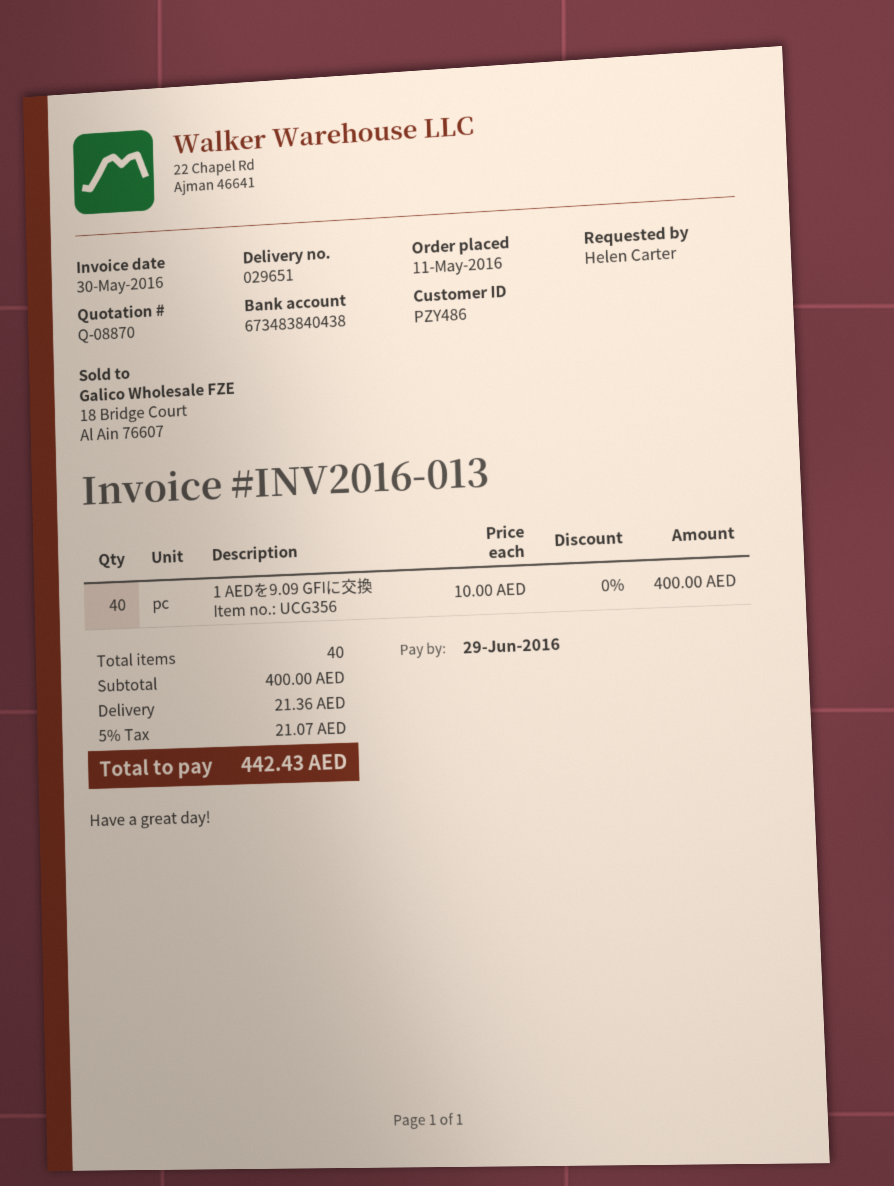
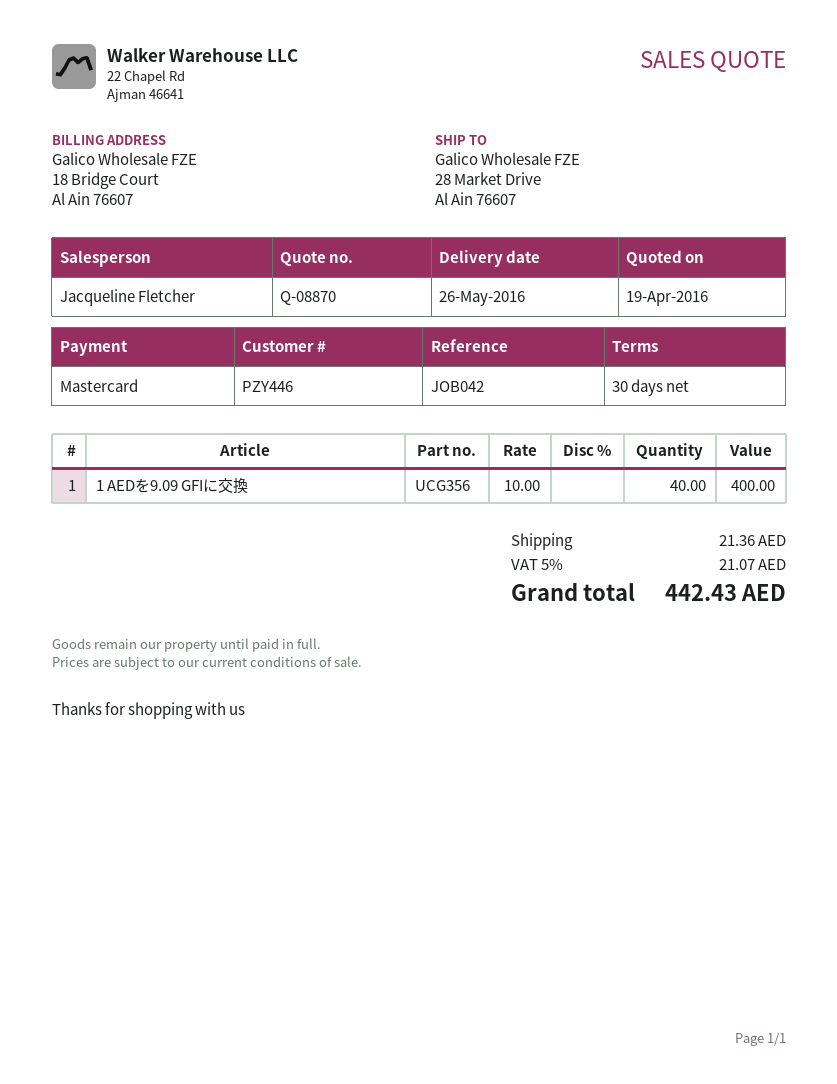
customer number: PZY486 -> PZY446

